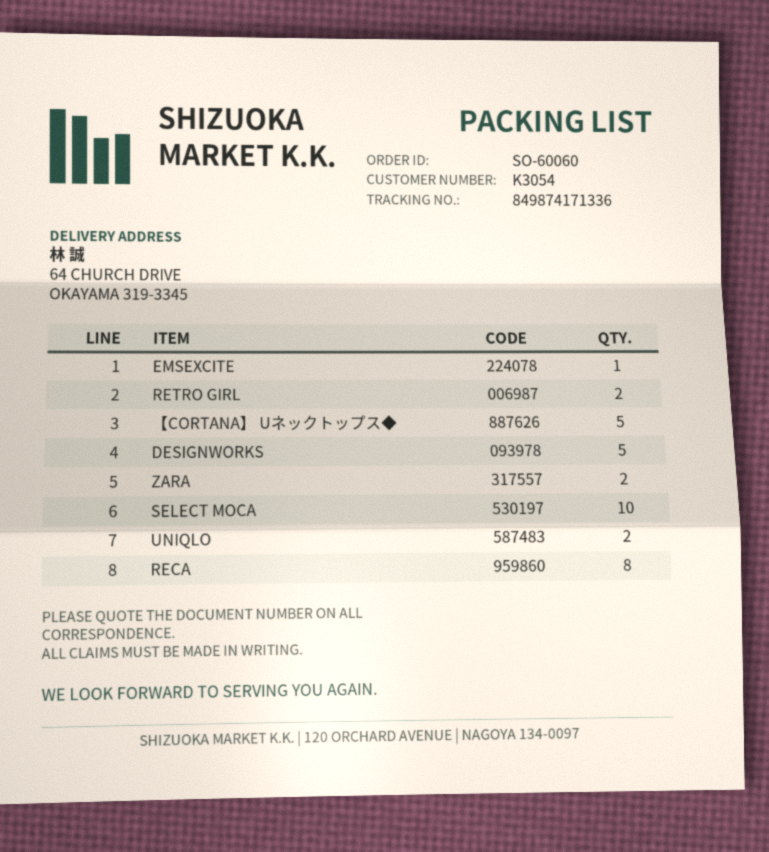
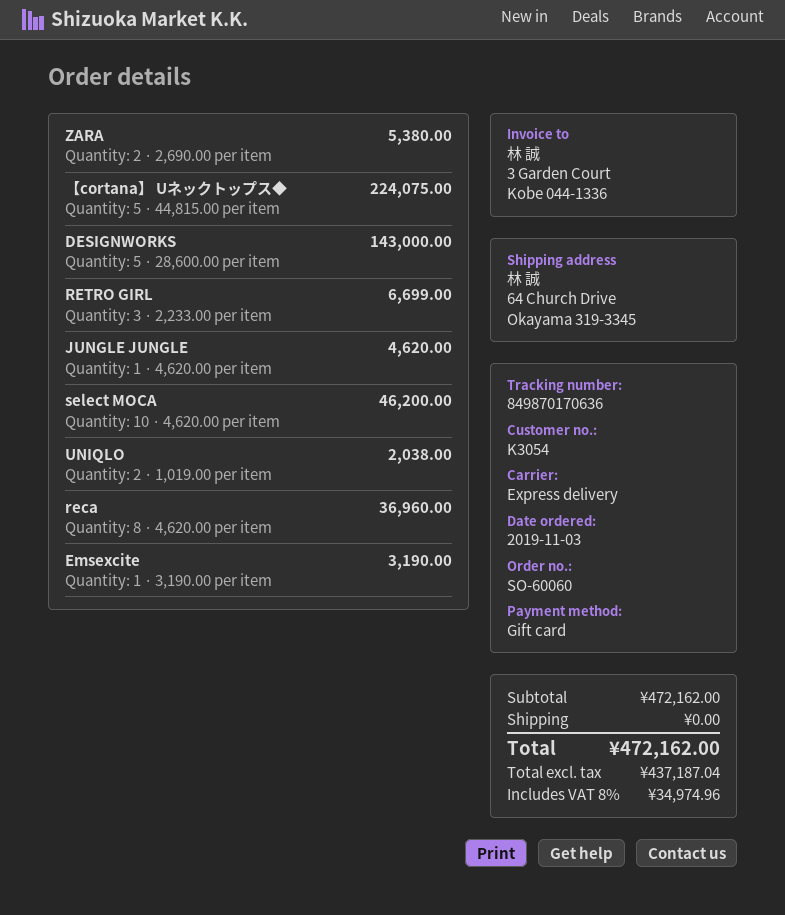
tracking number: 849874171336 -> 849870170636
RETRO GIRL: 2 -> 3
JUNGLE JUNGLE: none -> 1

